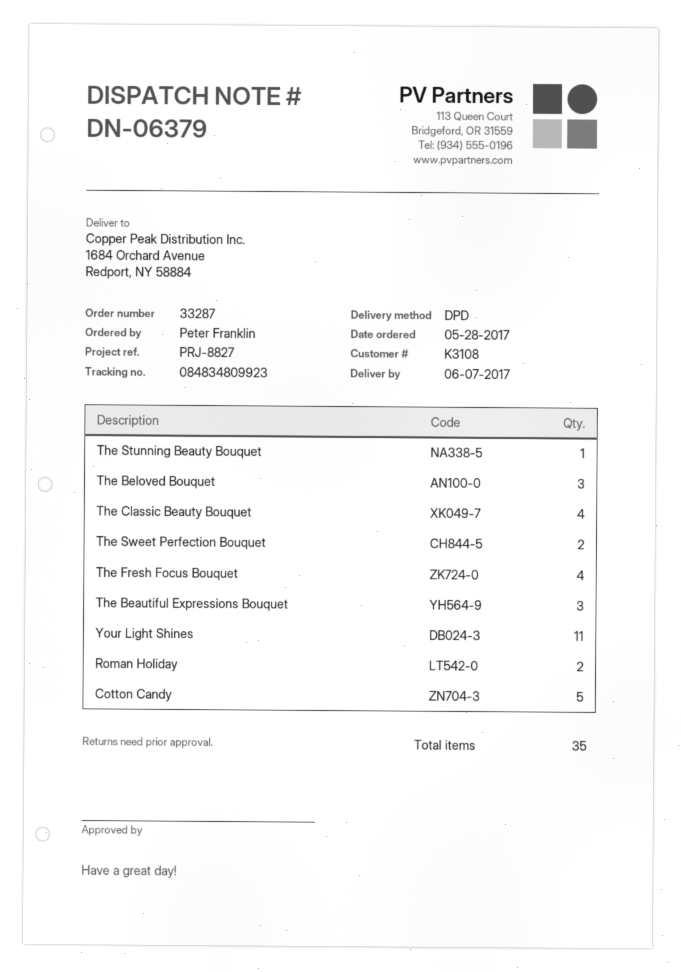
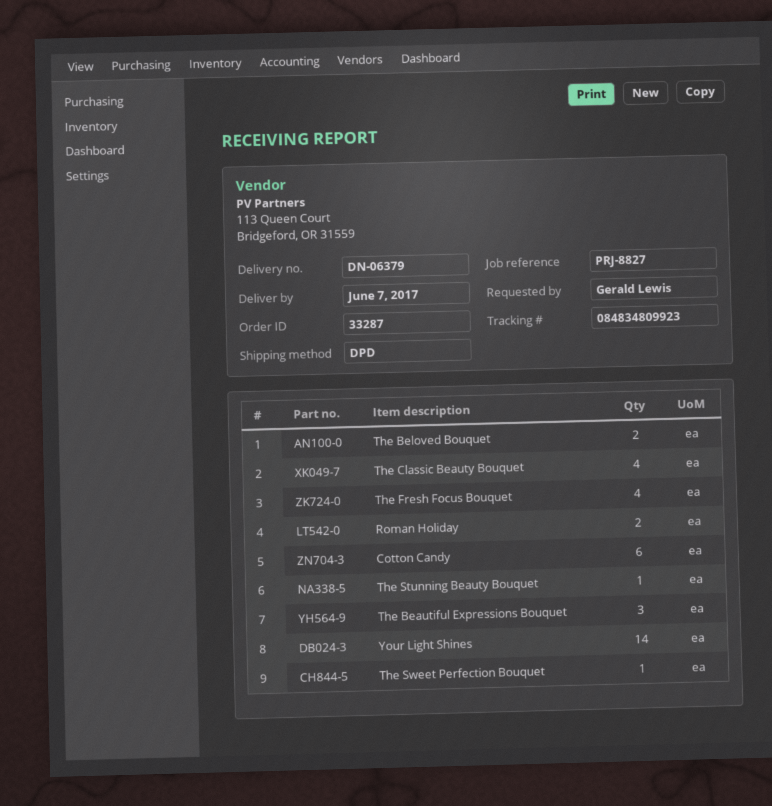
ordered by: Peter Franklin -> Gerald Lewis
The Beloved Bouquet: 3 -> 2
The Sweet Perfection Bouquet: 2 -> 1
Your Light Shines: 11 -> 14
Cotton Candy: 5 -> 6

